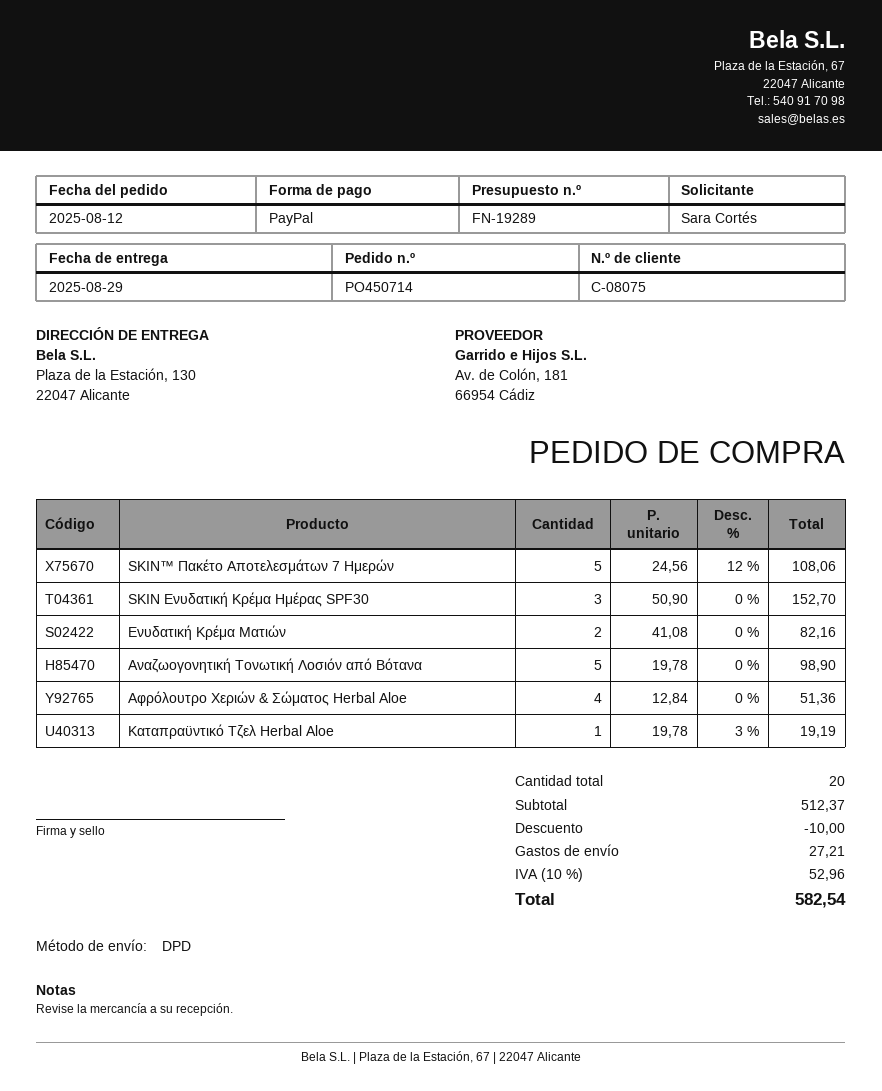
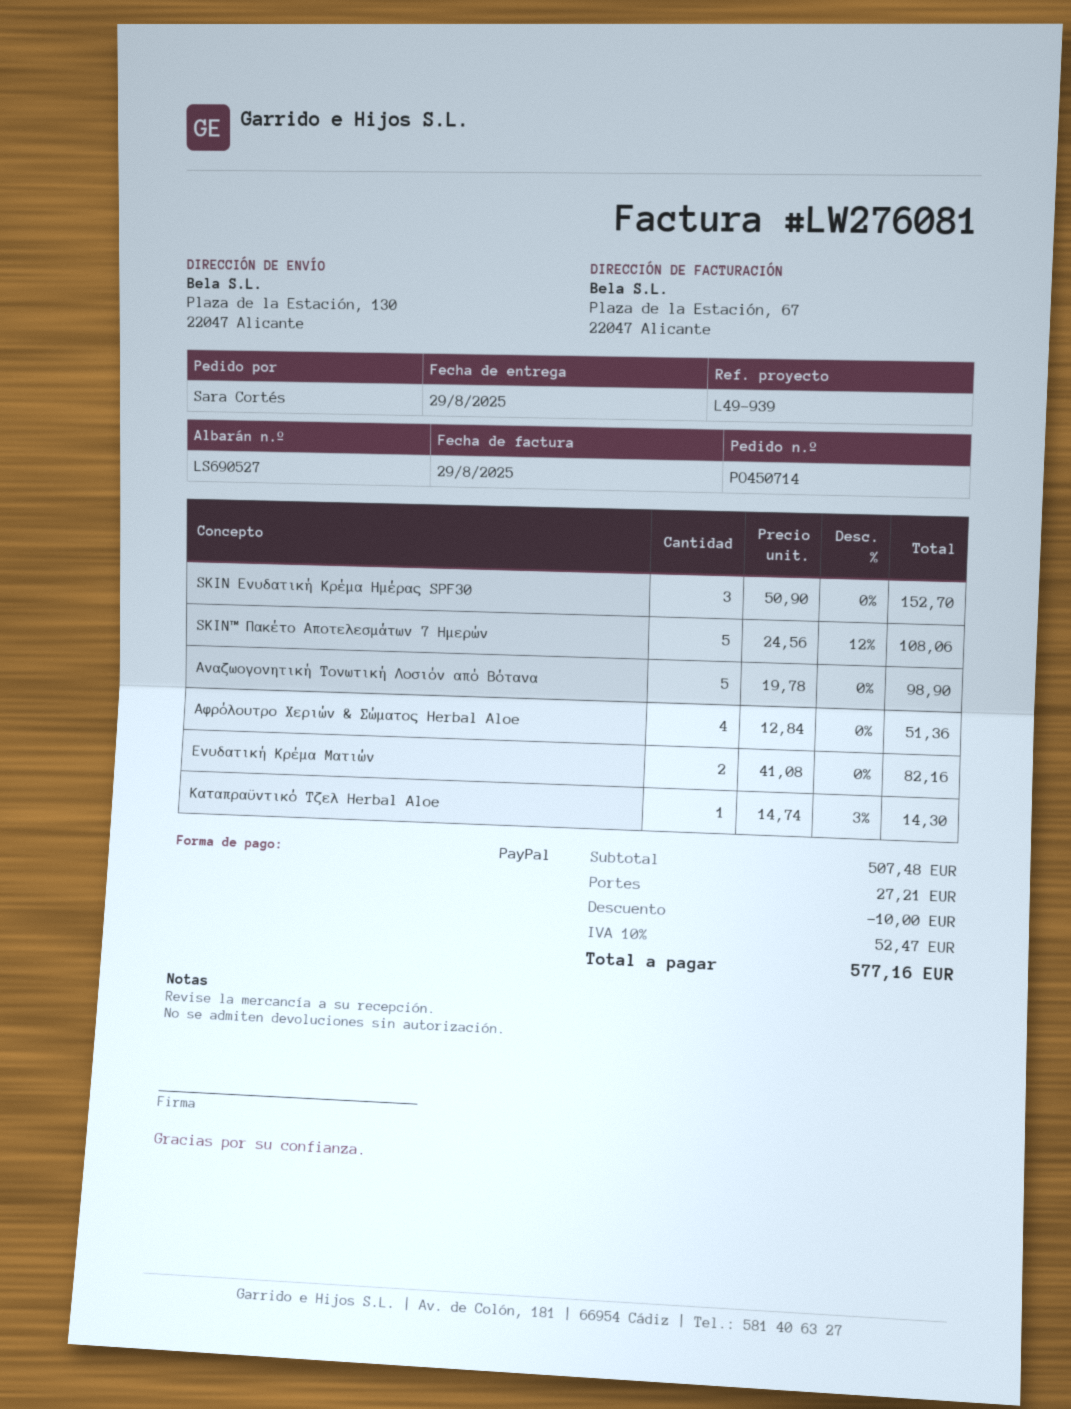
Καταπραϋντικό Τζελ Herbal Aloe: 1 x 19.78 - 3% = 19.19 -> 1 x 14.74 - 3% = 14.30
subtotal: 512.37 -> 507.48
tax: 10% = 52.96 -> 10% = 52.47
total: 582.54 -> 577.16

